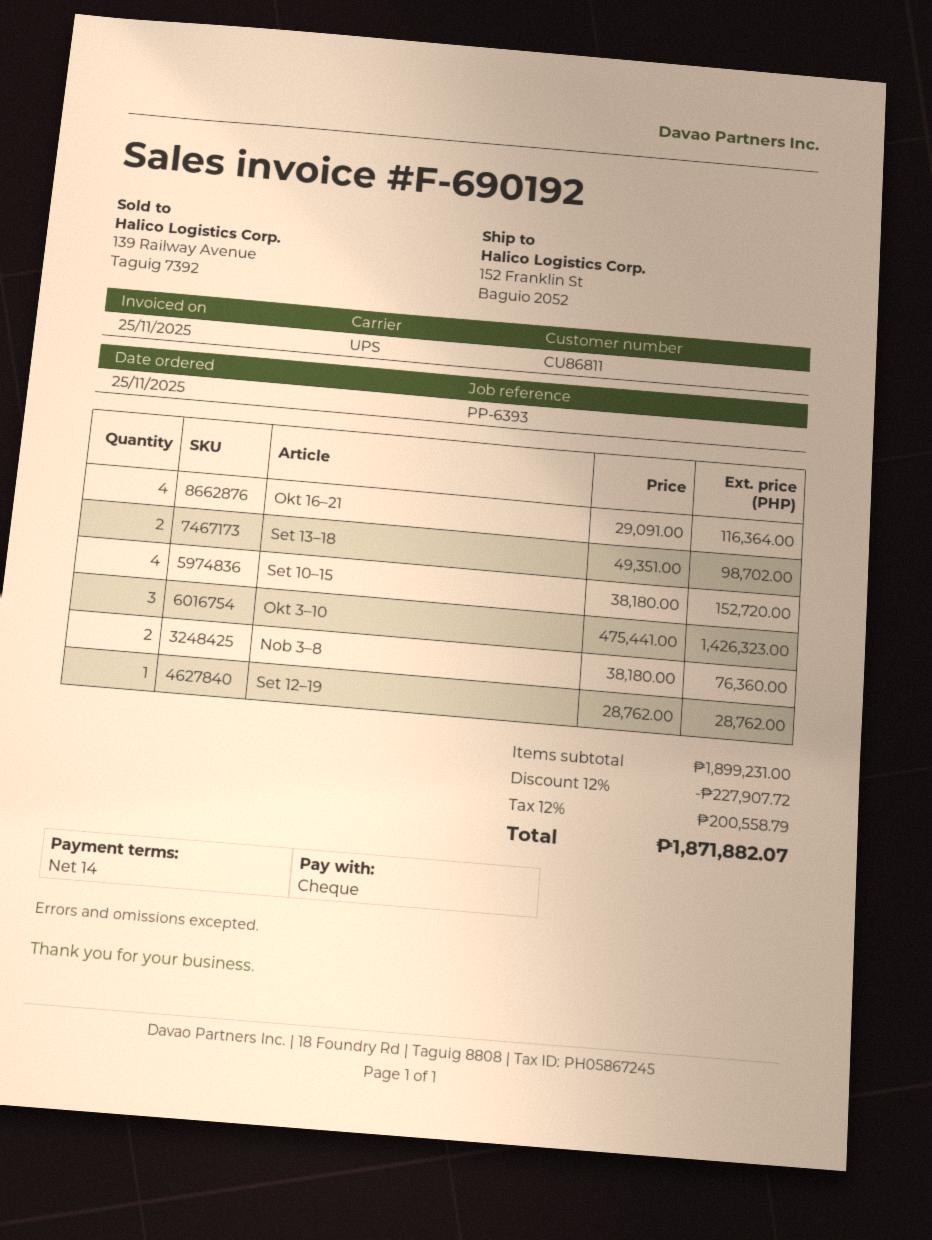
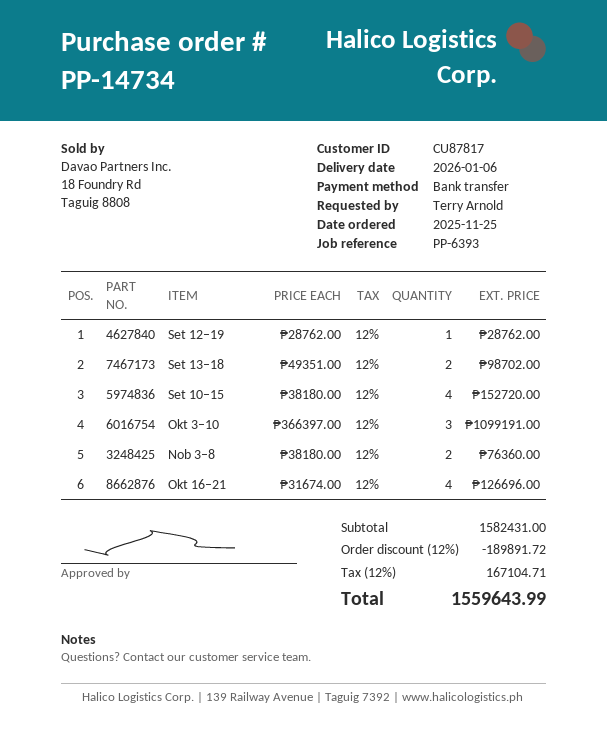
customer number: CU86811 -> CU87817
payment method: cheque -> bank transfer
Okt 16–21: 4 x 29091.00 = 116364.00 -> 4 x 31674.00 = 126696.00
Okt 3–10: 3 x 475441.00 = 1426323.00 -> 3 x 366397.00 = 1099191.00
subtotal: 1899231.00 -> 1582431.00
discount: 12% = 227907.72 -> 12% = 189891.72
tax: 12% = 200558.79 -> 12% = 167104.71
total: 1871882.07 -> 1559643.99

